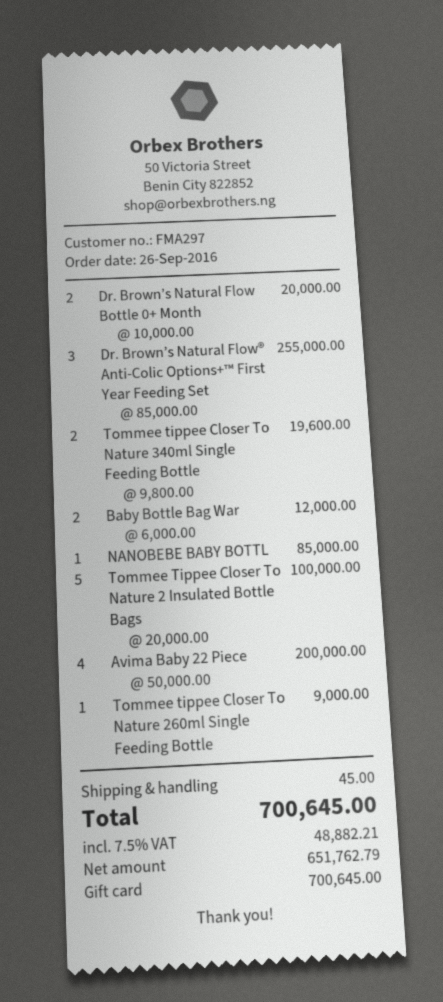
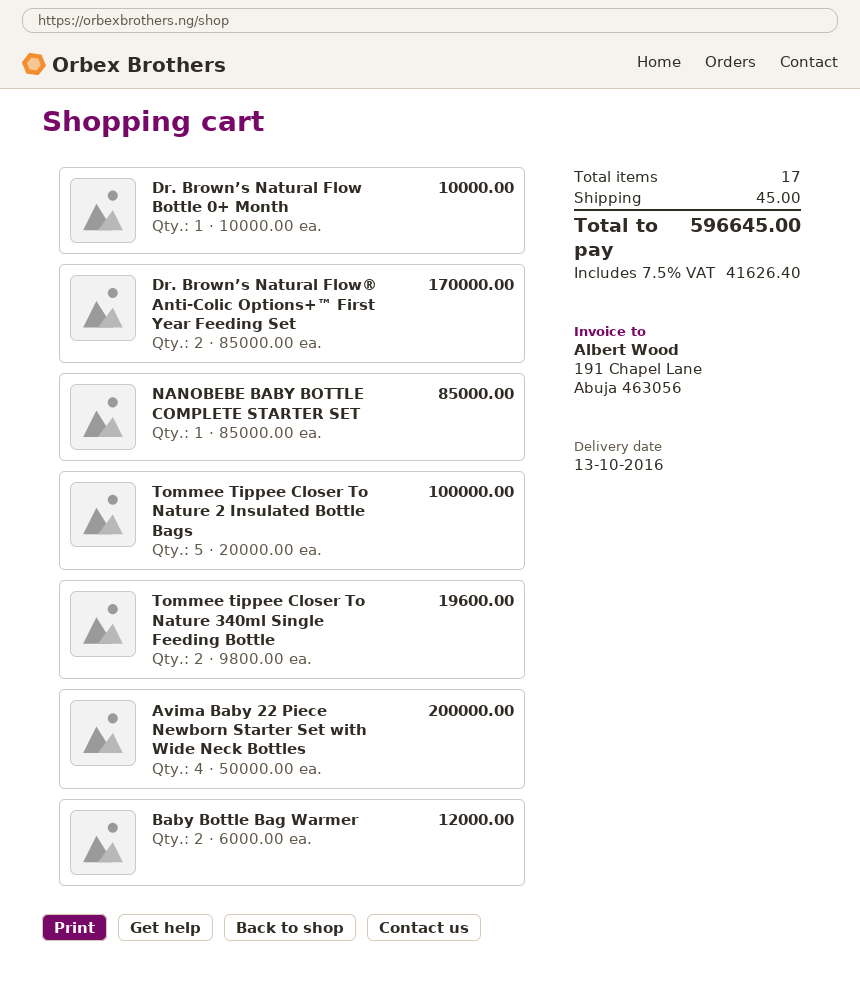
Dr. Brown’s Natural Flow Bottle 0+ Month: 2 x 10000.00 = 20000.00 -> 1 x 10000.00 = 10000.00
Dr. Brown’s Natural Flow® Anti-Colic Options+™ First Year Feeding Set: 3 x 85000.00 = 255000.00 -> 2 x 85000.00 = 170000.00
Tommee tippee Closer To Nature 260ml Single Feeding Bottle: 1 x 9000.00 = 9000.00 -> none
tax: 7.5% = 48882.21 -> 7.5% = 41626.40
total: 700645.00 -> 596645.00

